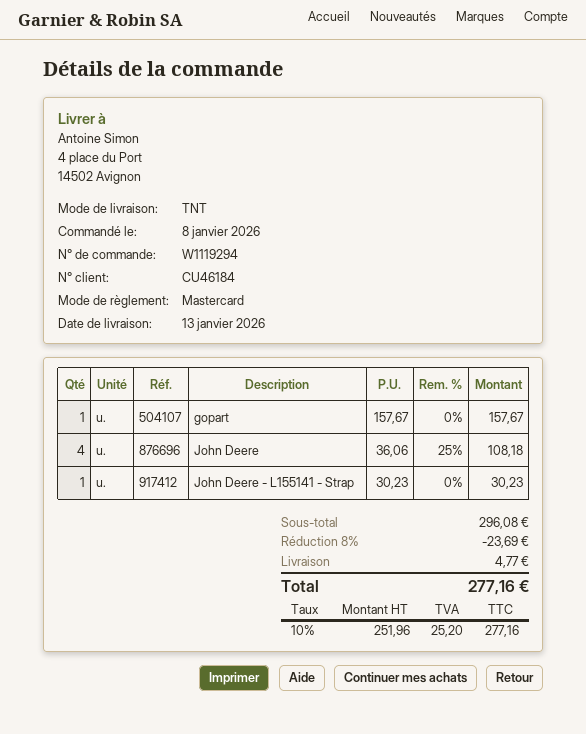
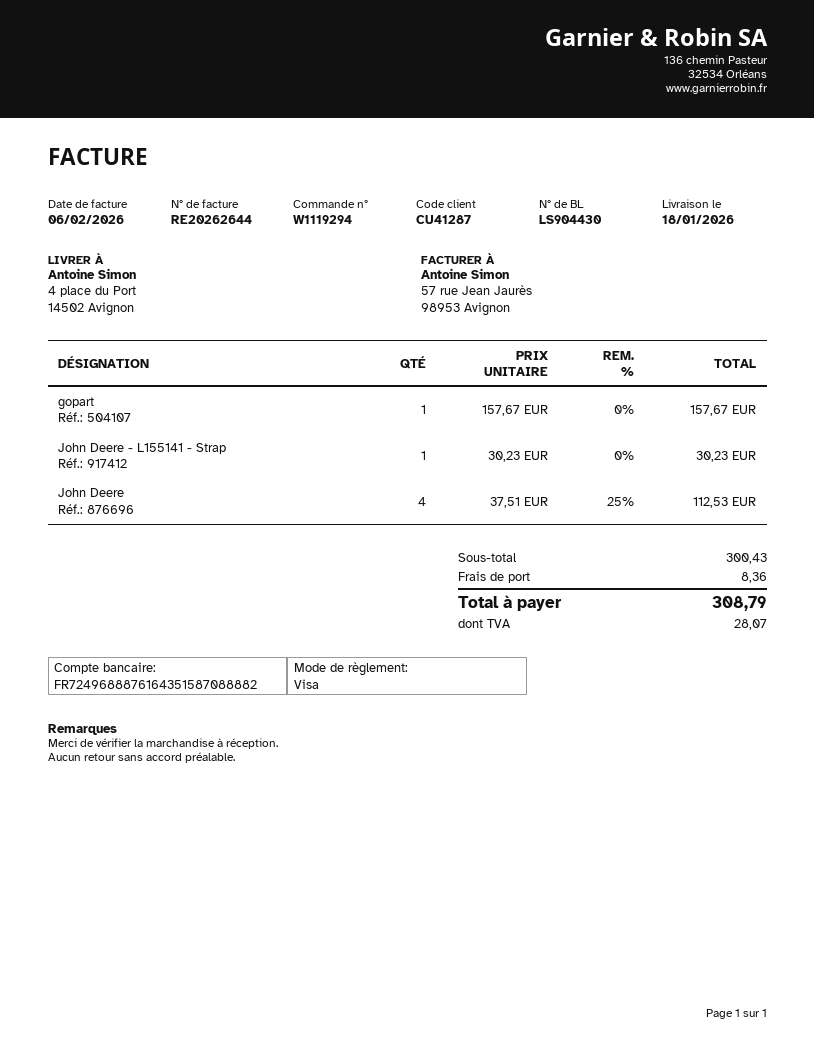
delivery date: 2026-01-13 -> 2026-01-18
customer number: CU46184 -> CU41287
payment method: Mastercard -> Visa
John Deere: 4 x 36.06 - 25% = 108.18 -> 4 x 37.51 - 25% = 112.53
subtotal: 296.08 -> 300.43
discount: 8% = 23.69 -> none
shipping: 4.77 -> 8.36
tax: 25.20 -> 28.07
total: 277.16 -> 308.79

